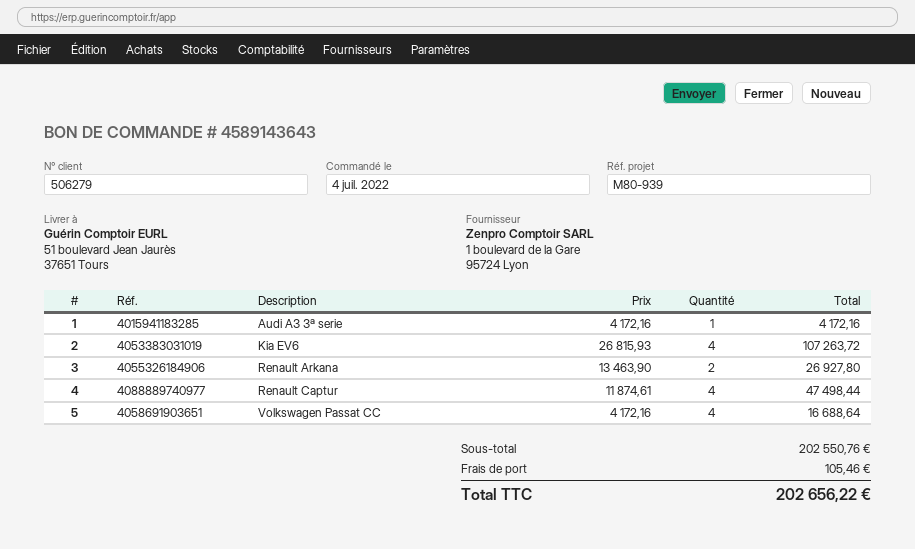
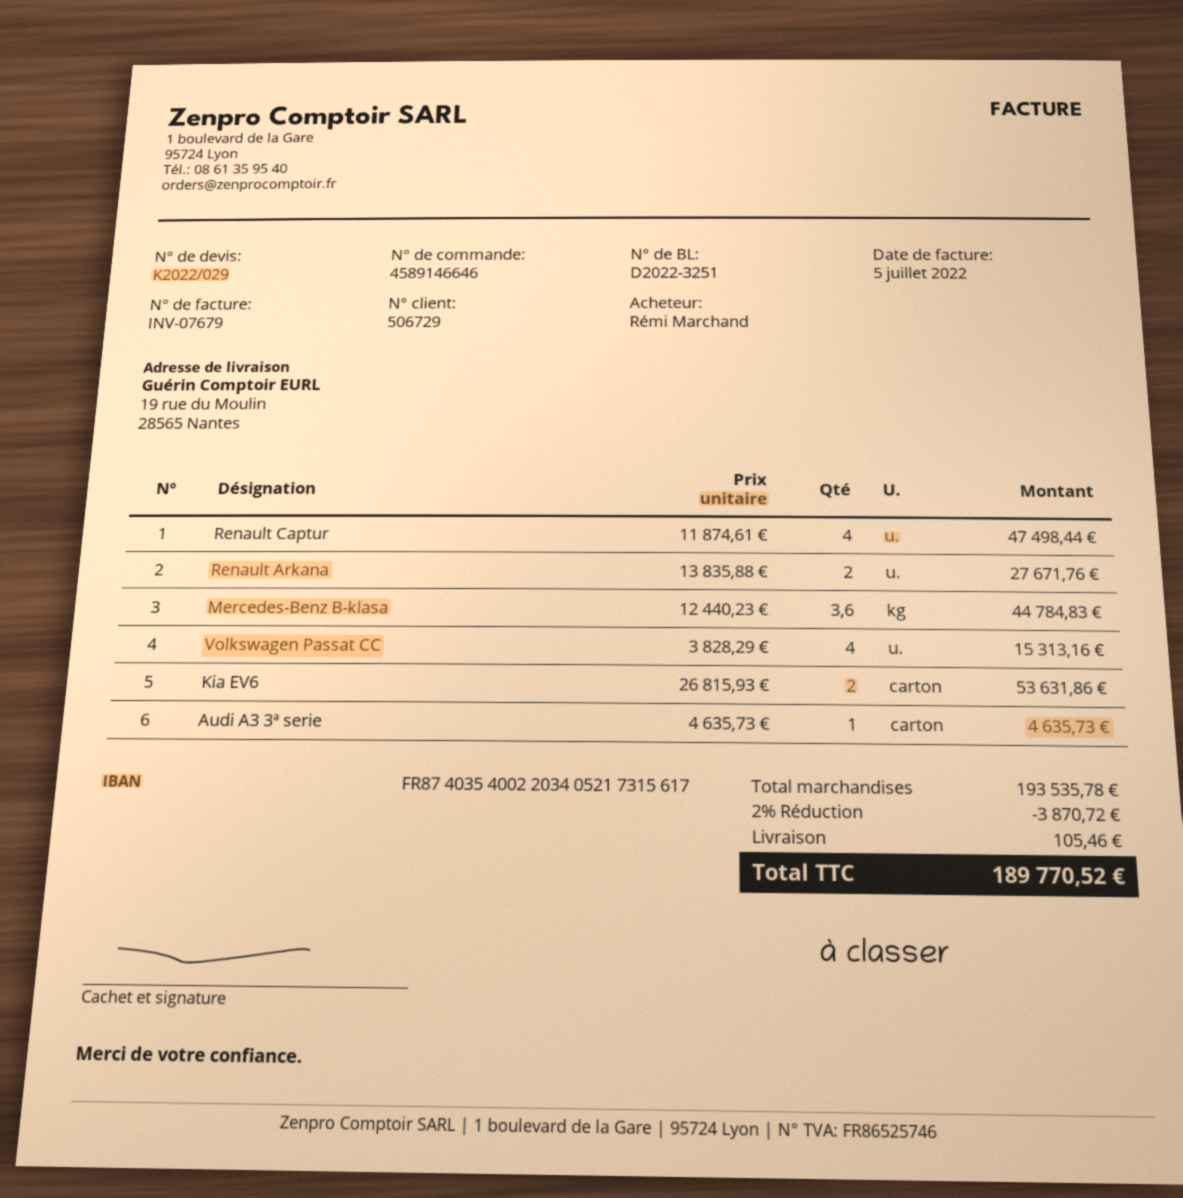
order number: 4589143643 -> 4589146646
customer number: 506279 -> 506729
ship to: 51 boulevard Jean Jaurès, 37651 Tours -> 19 rue du Moulin, 28565 Nantes
Audi A3 3ª serie: 1 x 4172.16 = 4172.16 -> 1 x 4635.73 = 4635.73
Kia EV6: 4 x 26815.93 = 107263.72 -> 2 x 26815.93 = 53631.86
Renault Arkana: 2 x 13463.90 = 26927.80 -> 2 x 13835.88 = 27671.76
Volkswagen Passat CC: 4 x 4172.16 = 16688.64 -> 4 x 3828.29 = 15313.16
Mercedes-Benz B-klasa: none -> 3.6 x 12440.23 = 44784.83
subtotal: 202550.76 -> 193535.78
discount: none -> 2% = 3870.72
total: 202656.22 -> 189770.52

